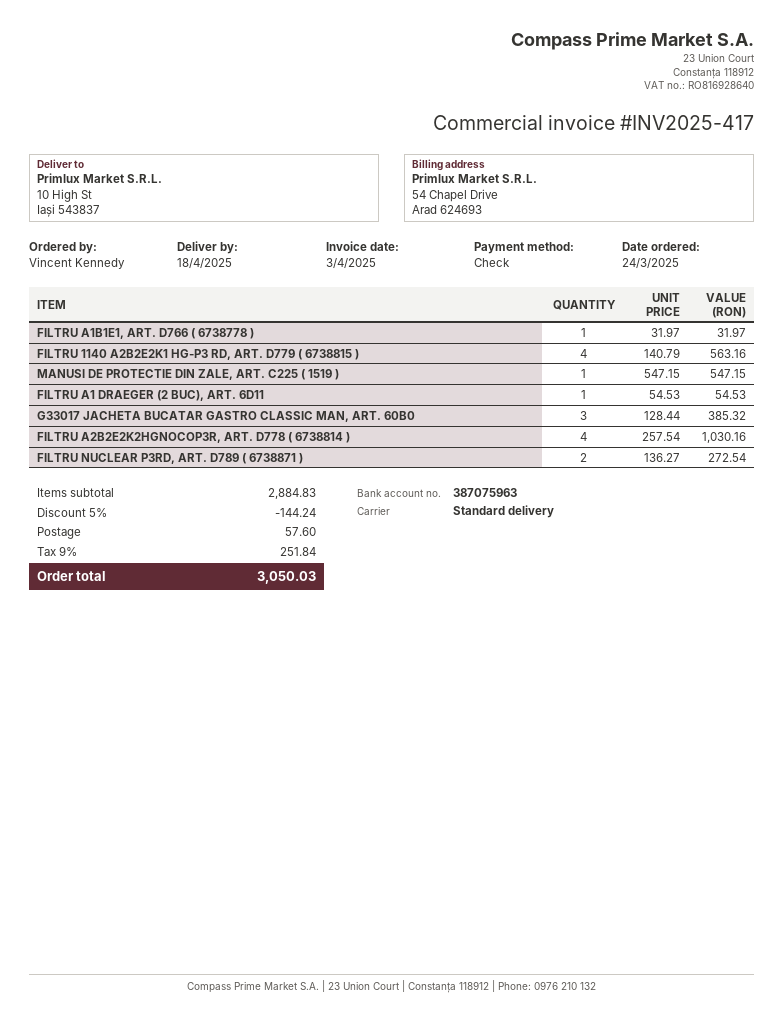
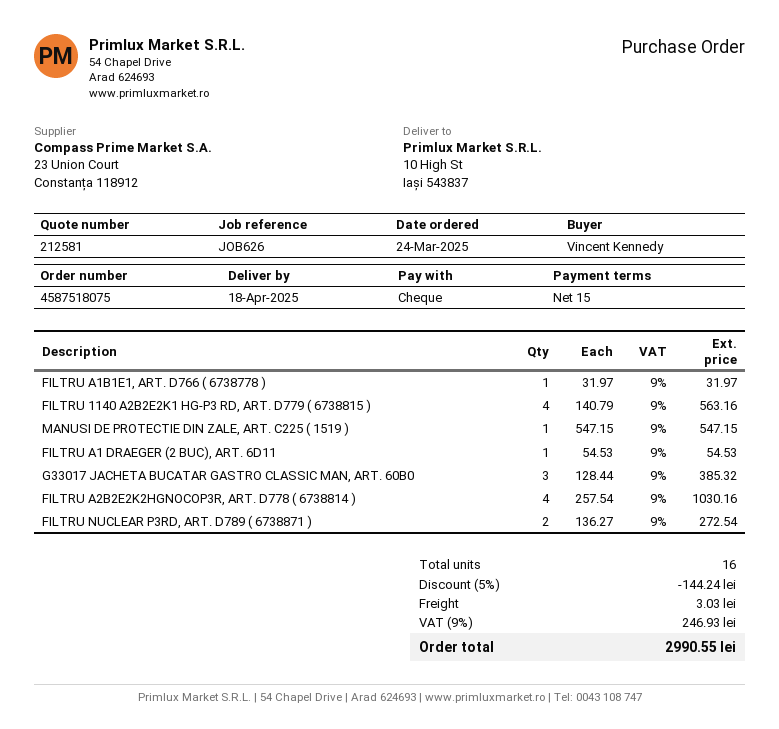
shipping: 57.60 -> 3.03
tax: 9% = 251.84 -> 9% = 246.93
total: 3050.03 -> 2990.55

